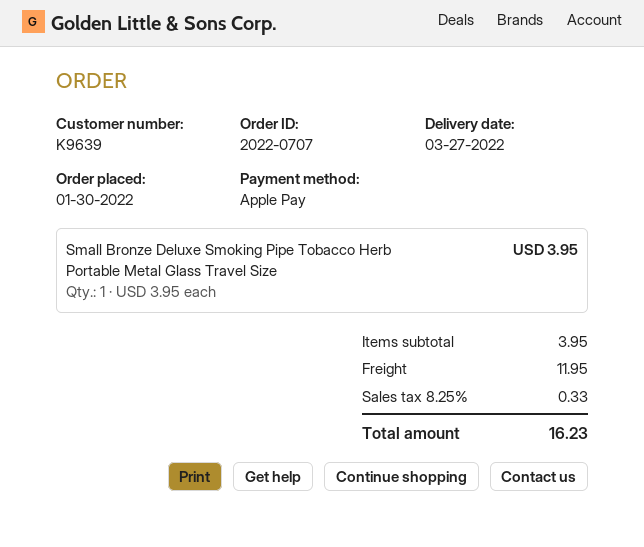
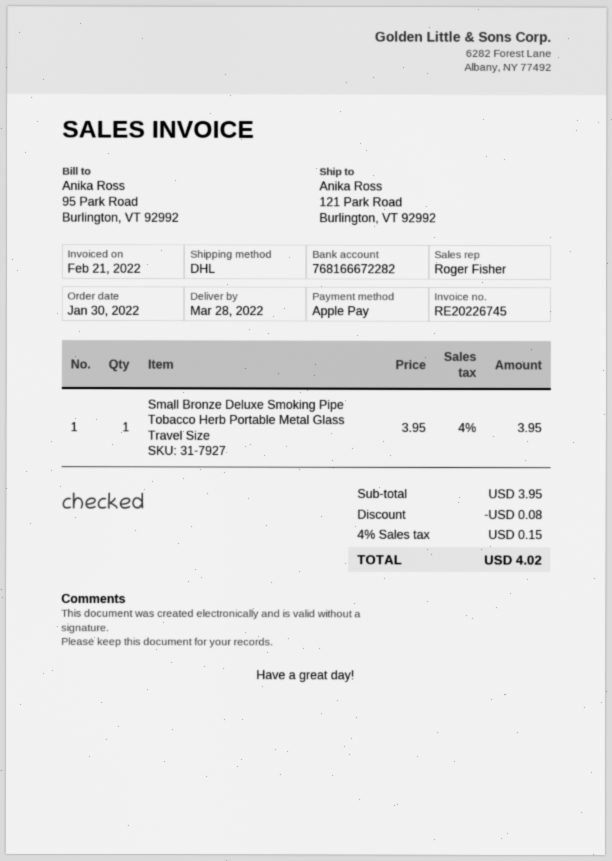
delivery date: 2022-03-27 -> 2022-03-28
discount: none -> 0.08
shipping: 11.95 -> none
tax: 8.25% = 0.33 -> 4% = 0.15
total: 16.23 -> 4.02

